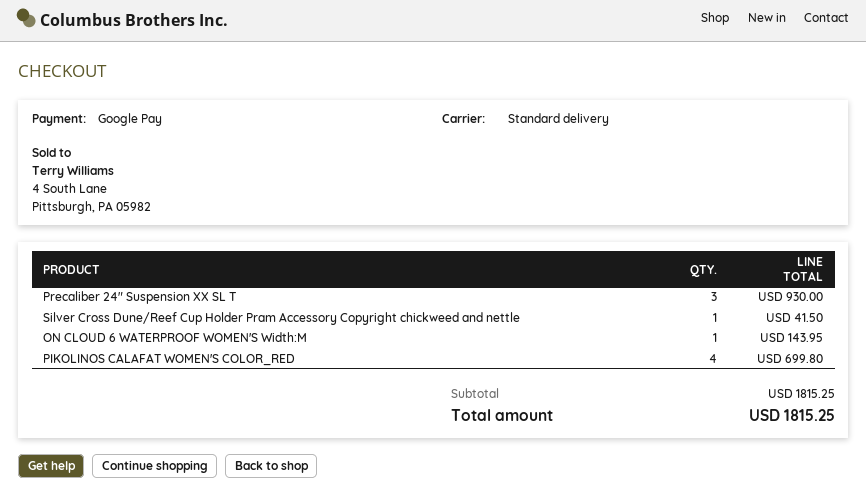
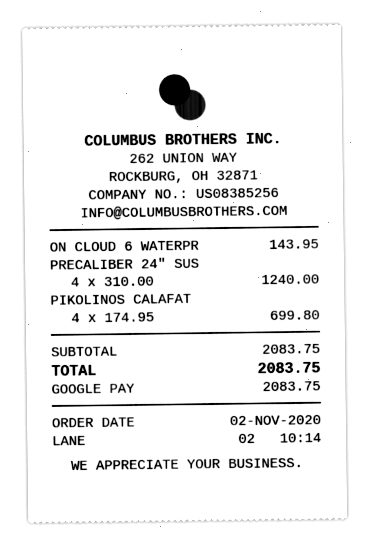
Precaliber 24" Suspension XX SL T: 3 for 930.00 -> 4 for 1240.00
Silver Cross Dune/Reef Cup Holder Pram Accessory Copyright chickweed and nettle: 1 for 41.50 -> none
subtotal: 1815.25 -> 2083.75
total: 1815.25 -> 2083.75

